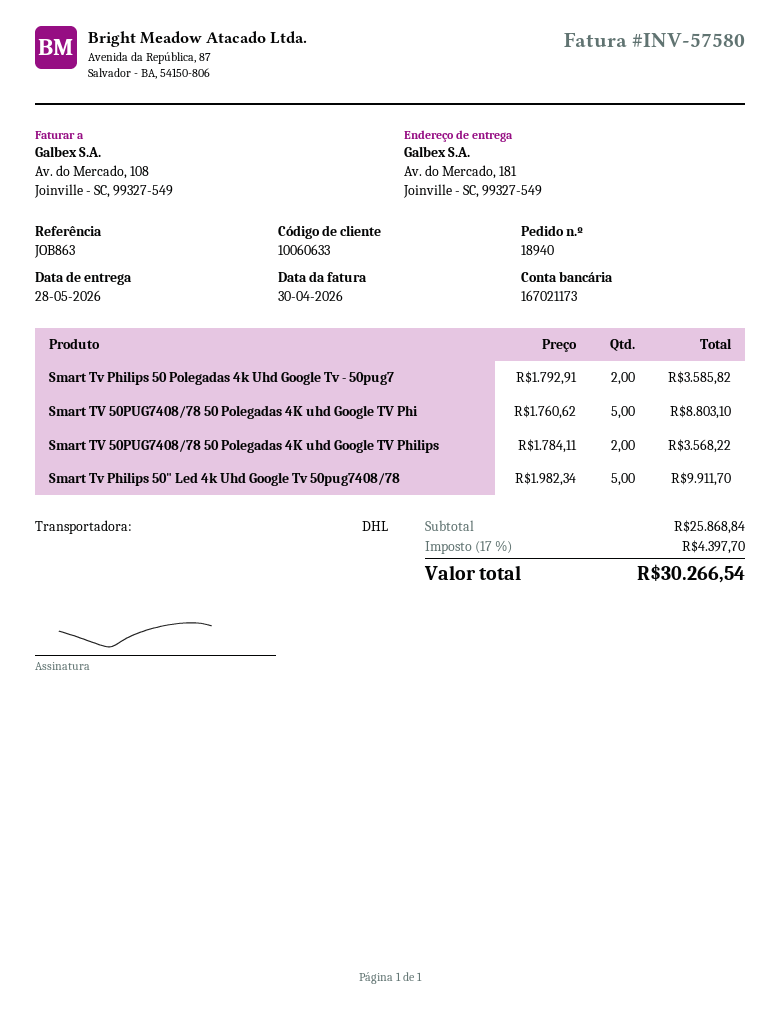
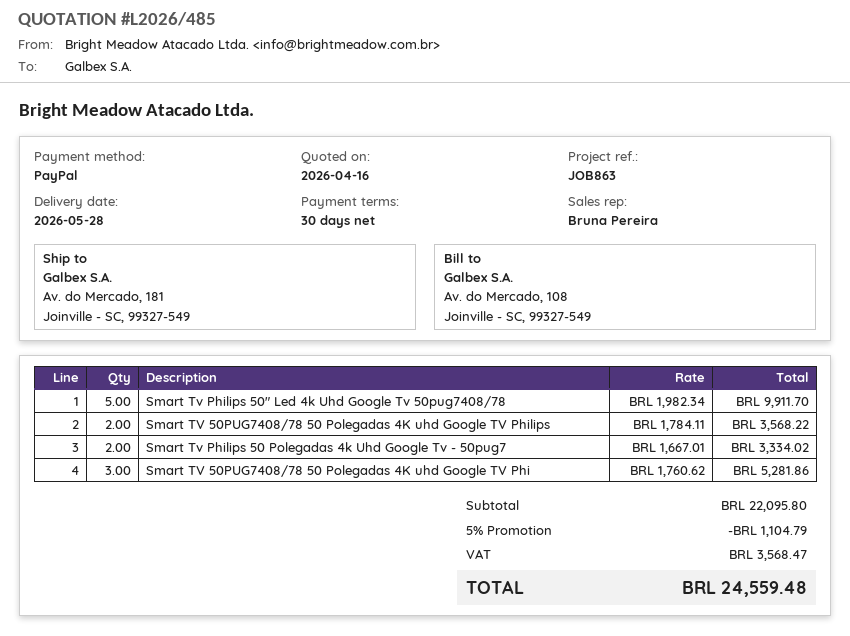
Smart Tv Philips 50 Polegadas 4k Uhd Google Tv - 50pug7: 2 x 1792.91 = 3585.82 -> 2 x 1667.01 = 3334.02
Smart TV 50PUG7408/78 50 Polegadas 4K uhd Google TV Phi: 5 x 1760.62 = 8803.10 -> 3 x 1760.62 = 5281.86
subtotal: 25868.84 -> 22095.80
discount: none -> 5% = 1104.79
tax: 4397.70 -> 3568.47
total: 30266.54 -> 24559.48

